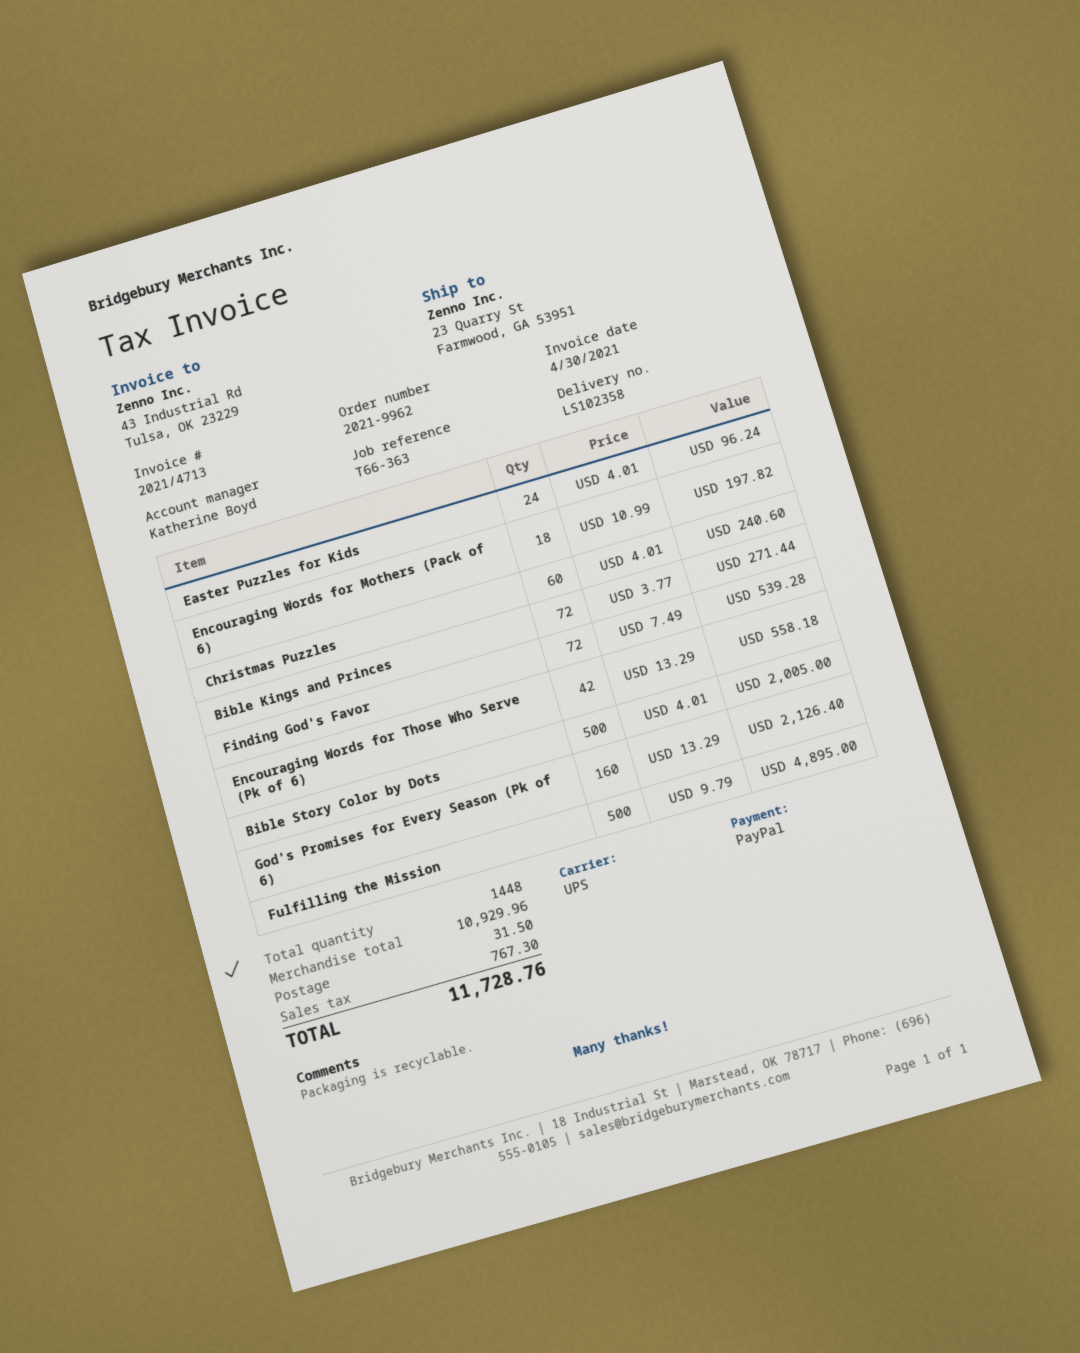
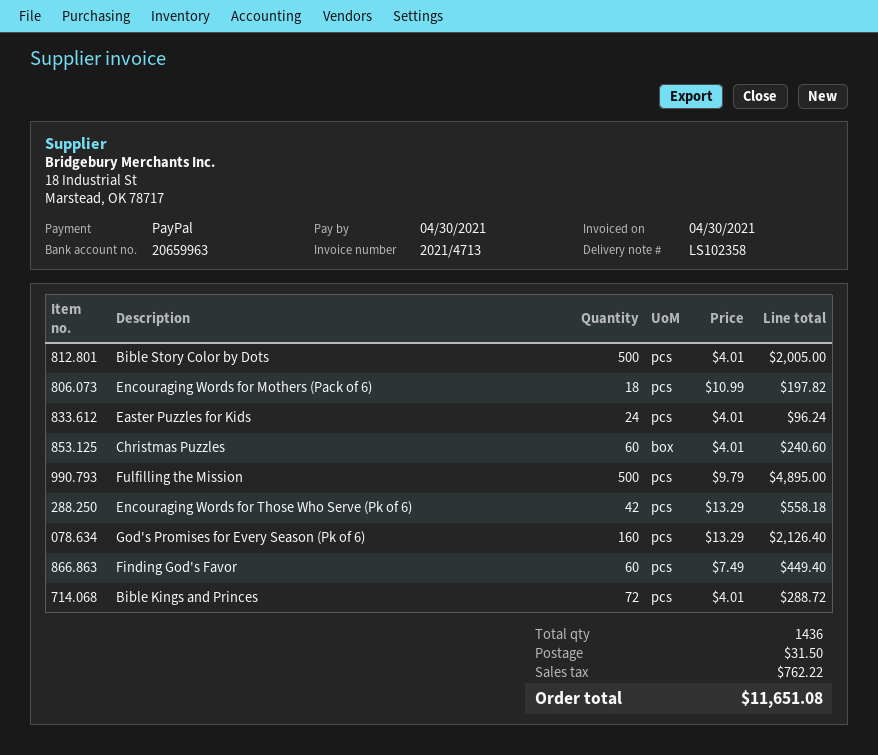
Bible Kings and Princes: 72 x 3.77 = 271.44 -> 72 x 4.01 = 288.72
Finding God's Favor: 72 x 7.49 = 539.28 -> 60 x 7.49 = 449.40
total quantity: 1448 -> 1436
tax: 767.30 -> 762.22
total: 11728.76 -> 11651.08

